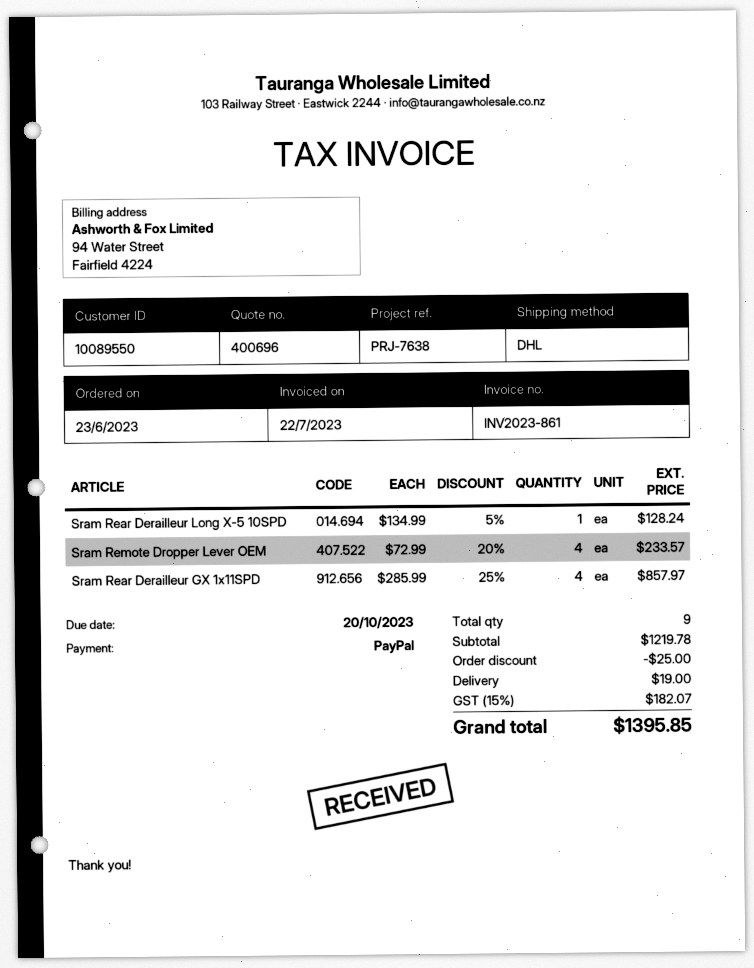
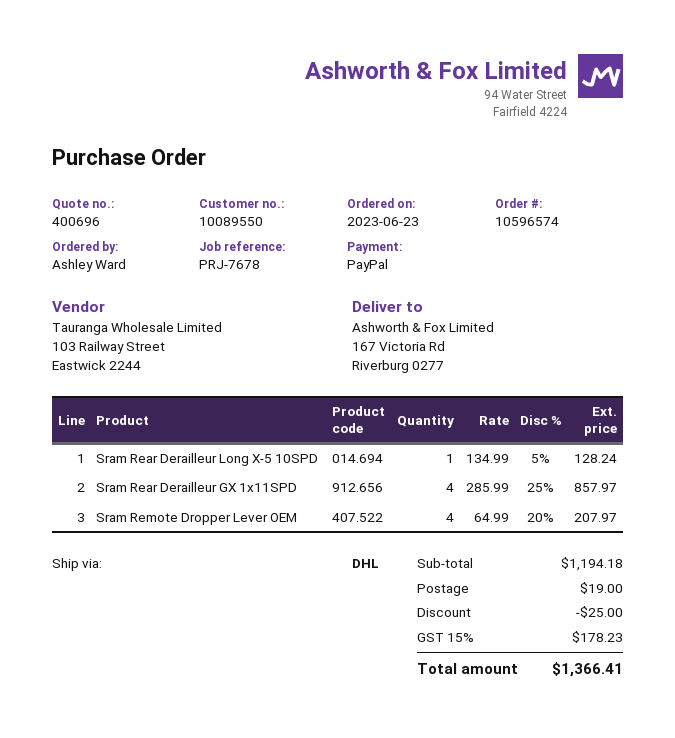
reference: PRJ-7638 -> PRJ-7678
Sram Remote Dropper Lever OEM: 4 x 72.99 - 20% = 233.57 -> 4 x 64.99 - 20% = 207.97
subtotal: 1219.78 -> 1194.18
tax: 15% = 182.07 -> 15% = 178.23
total: 1395.85 -> 1366.41

